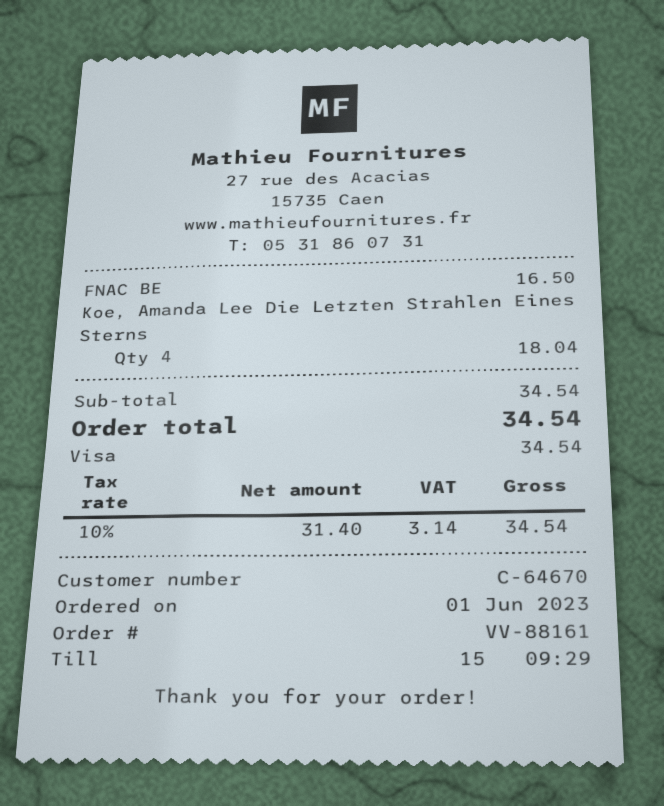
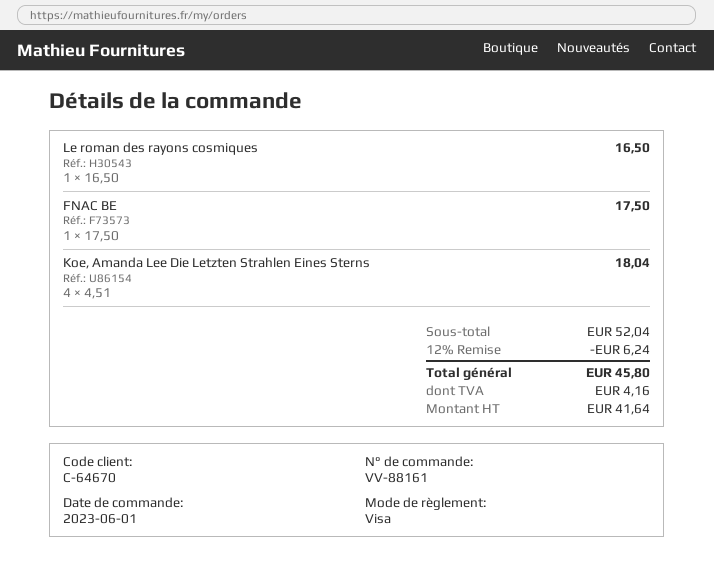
FNAC BE: 1 for 16.50 -> 1 for 17.50
Le roman des rayons cosmiques: none -> 1 for 16.50
subtotal: 34.54 -> 52.04
discount: none -> 12% = 6.24
net: 31.40 -> 41.64
tax: 3.14 -> 4.16
total: 34.54 -> 45.80

